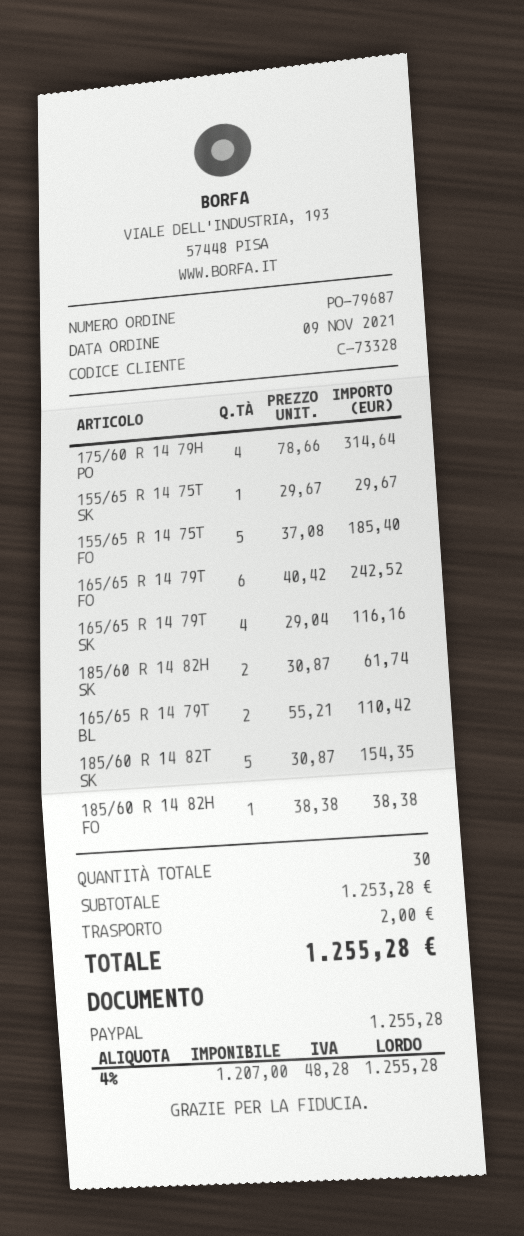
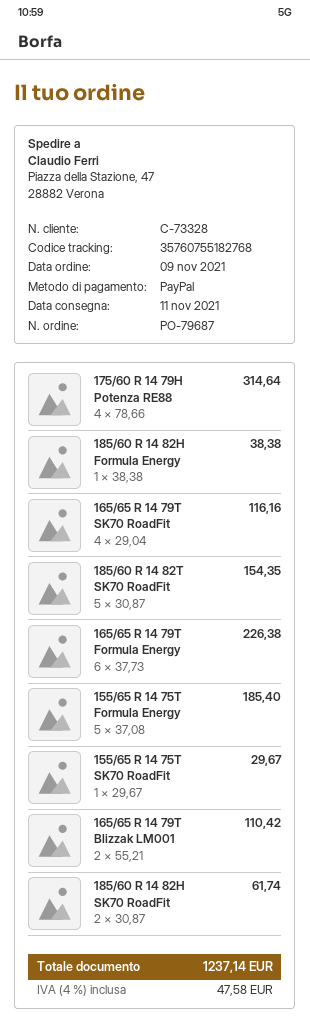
165/65 R 14 79T FO: 6 x 40.42 = 242.52 -> 6 x 37.73 = 226.38
shipping: 2.00 -> none
tax: 4% = 48.28 -> 4% = 47.58
total: 1255.28 -> 1237.14

